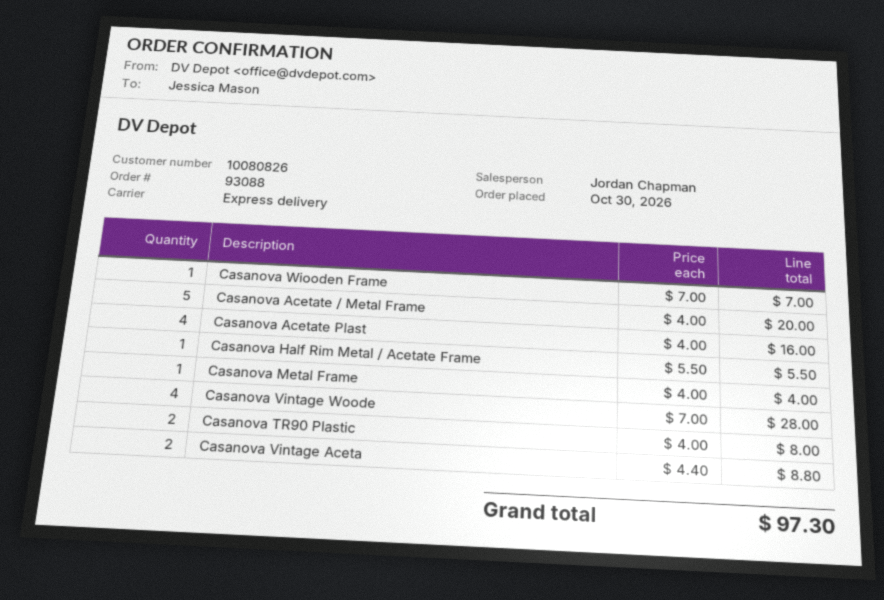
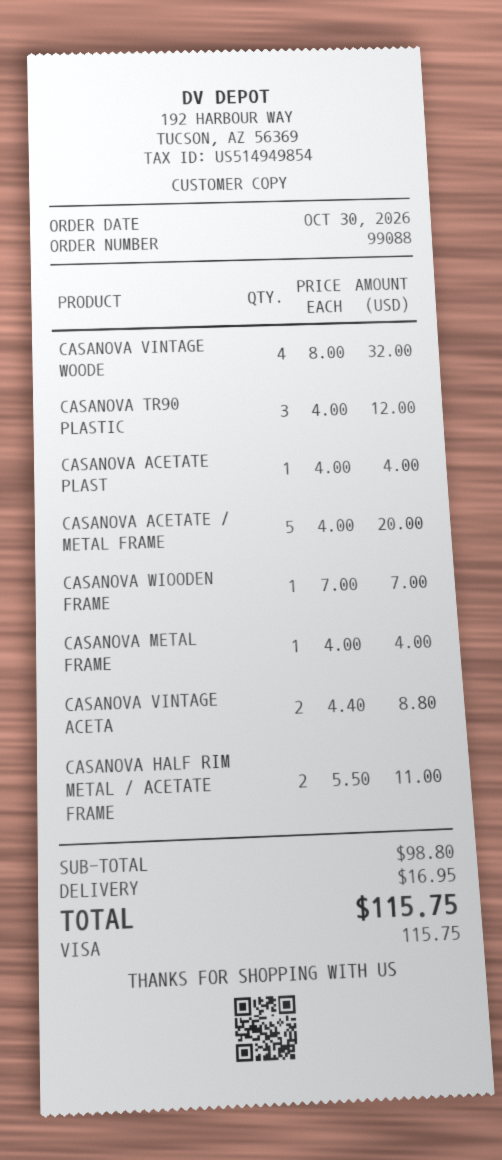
order number: 93088 -> 99088
Casanova Acetate Plast: 4 x 4.00 = 16.00 -> 1 x 4.00 = 4.00
Casanova Half Rim Metal / Acetate Frame: 1 x 5.50 = 5.50 -> 2 x 5.50 = 11.00
Casanova Vintage Woode: 4 x 7.00 = 28.00 -> 4 x 8.00 = 32.00
Casanova TR90 Plastic: 2 x 4.00 = 8.00 -> 3 x 4.00 = 12.00
shipping: none -> 16.95
total: 97.30 -> 115.75

